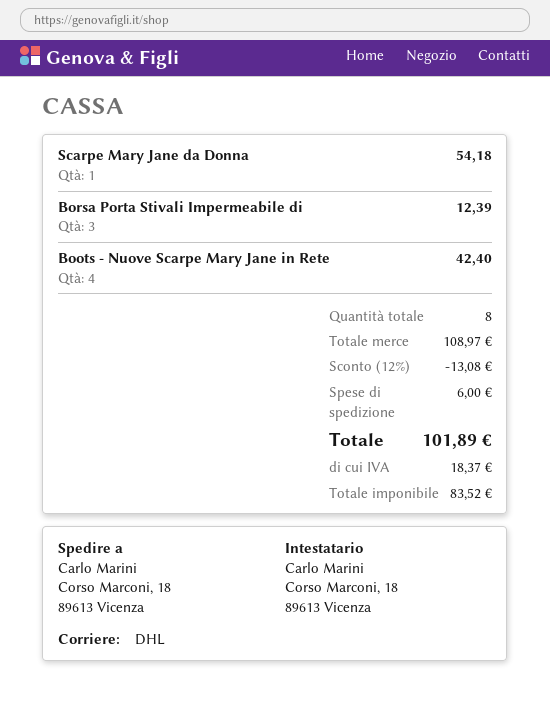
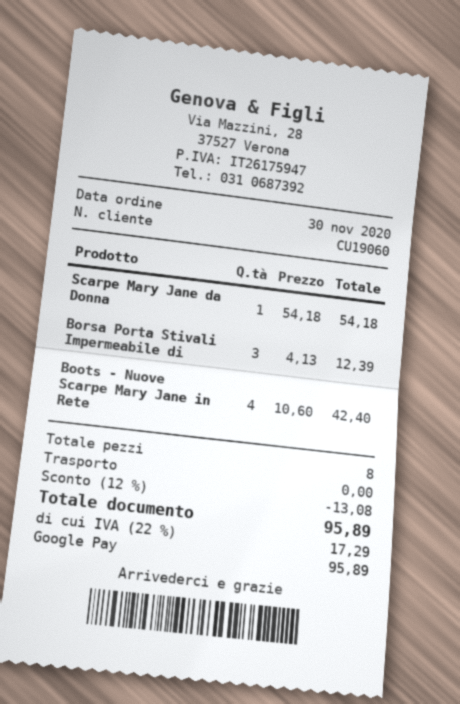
shipping: 6.00 -> 0.00
tax: 18.37 -> 17.29
total: 101.89 -> 95.89

